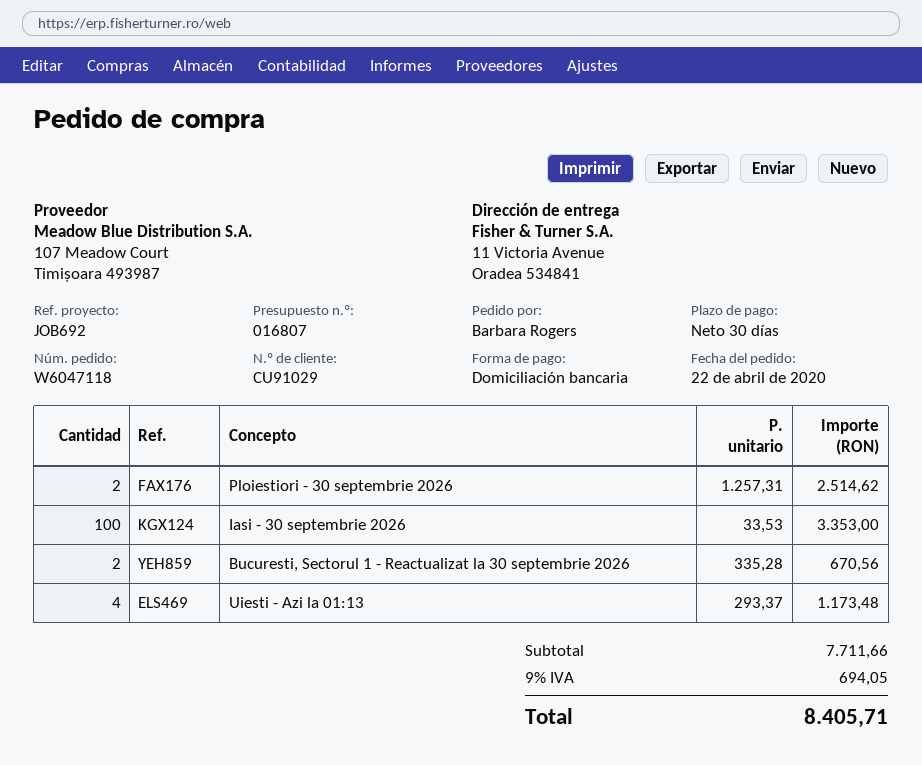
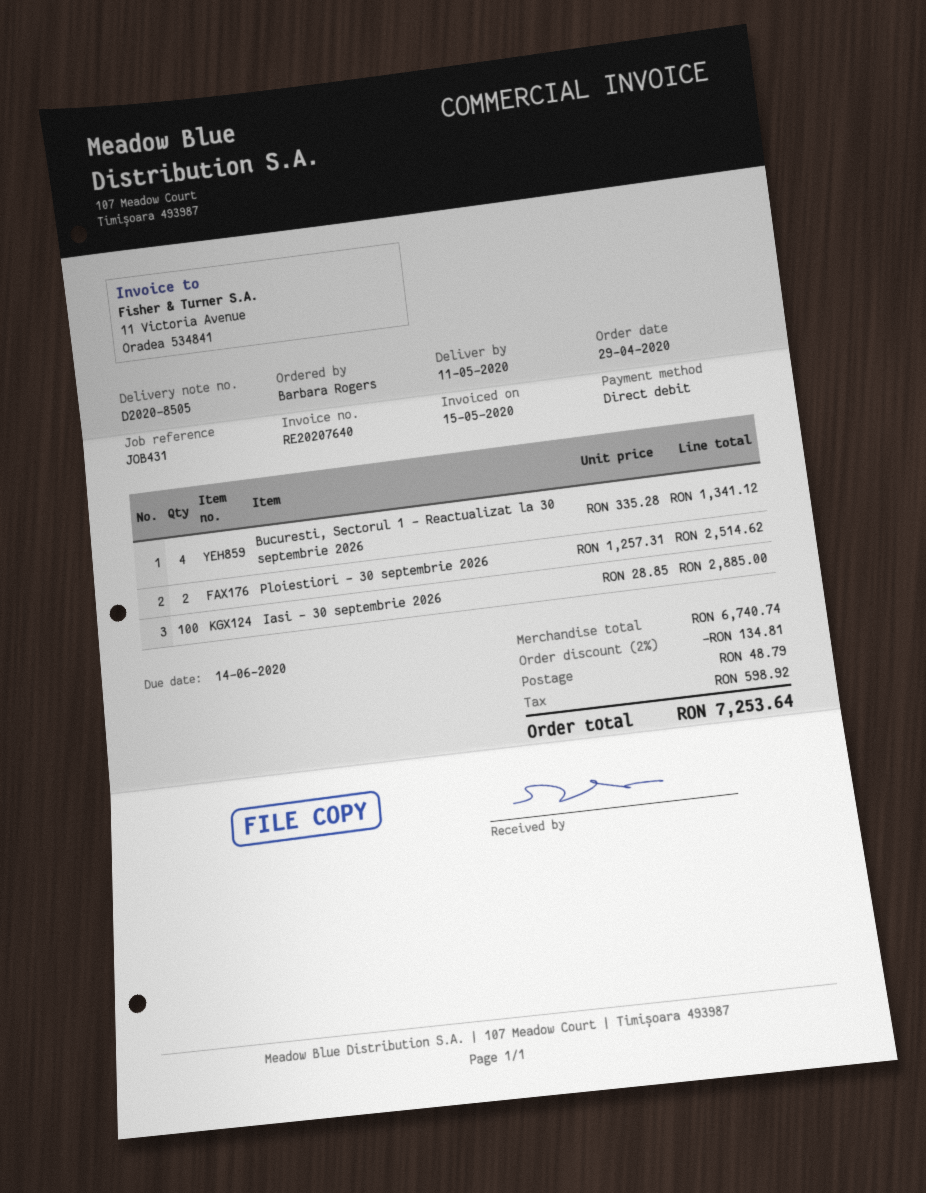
order date: 2020-04-22 -> 2020-04-29
reference: JOB692 -> JOB431
Iasi - 30 septembrie 2026: 100 x 33.53 = 3353.00 -> 100 x 28.85 = 2885.00
Bucuresti, Sectorul 1 - Reactualizat la 30 septembrie 2026: 2 x 335.28 = 670.56 -> 4 x 335.28 = 1341.12
Uiesti - Azi la 01:13: 4 x 293.37 = 1173.48 -> none
subtotal: 7711.66 -> 6740.74
discount: none -> 2% = 134.81
shipping: none -> 48.79
tax: 694.05 -> 598.92
total: 8405.71 -> 7253.64

